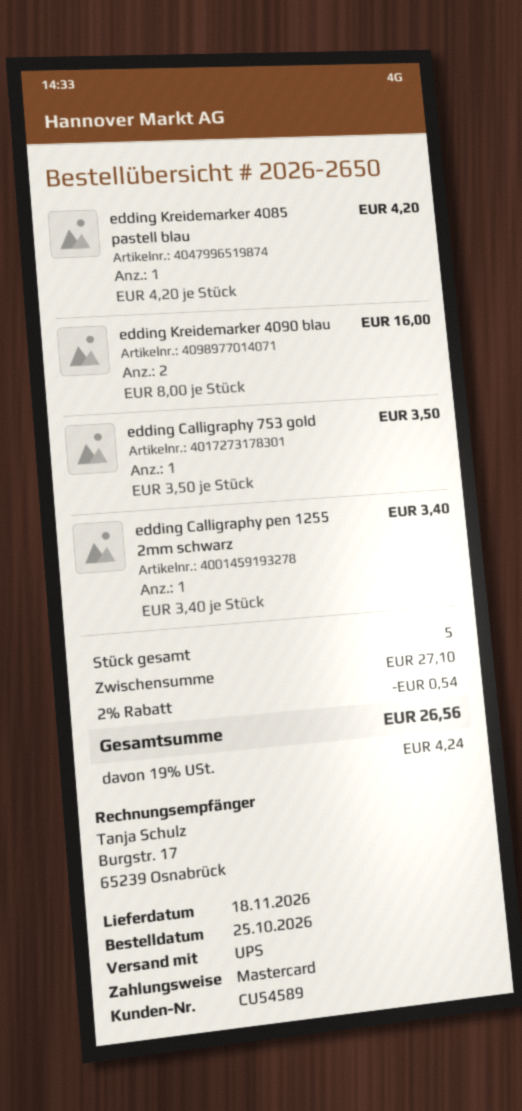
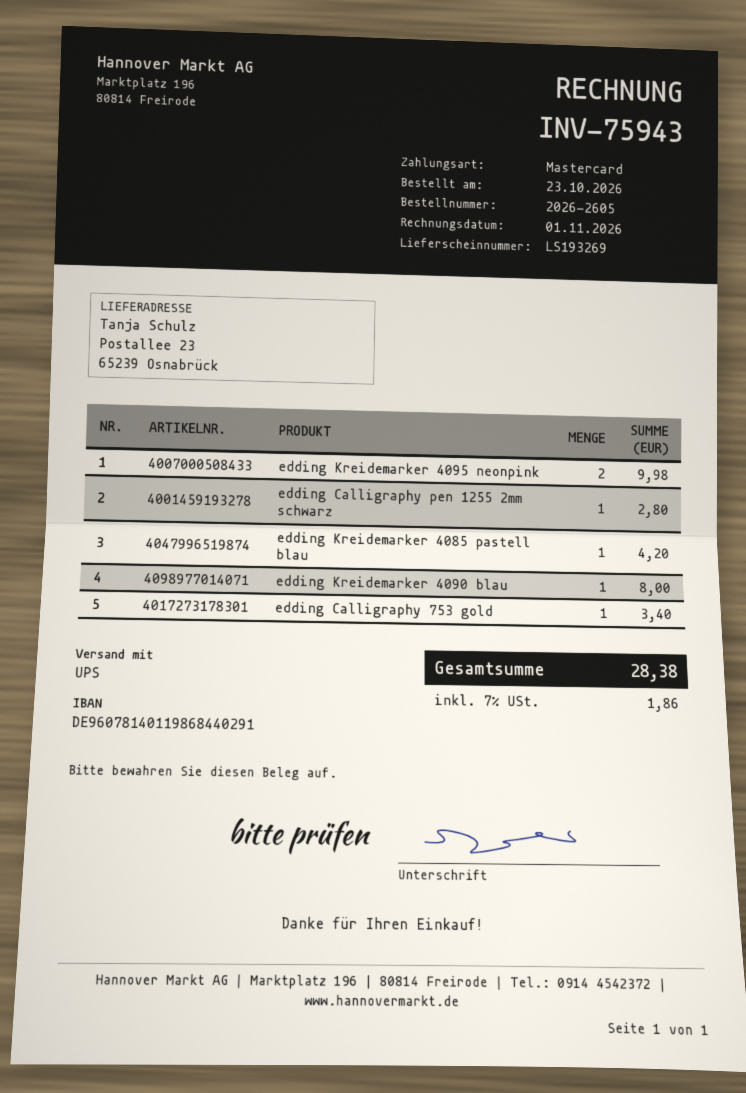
order number: 2026-2650 -> 2026-2605
order date: 2026-10-25 -> 2026-10-23
edding Kreidemarker 4090 blau: 2 for 16.00 -> 1 for 8.00
edding Calligraphy 753 gold: 1 for 3.50 -> 1 for 3.40
edding Calligraphy pen 1255 2mm schwarz: 1 for 3.40 -> 1 for 2.80
edding Kreidemarker 4095 neonpink: none -> 2 for 9.98
discount: 2% = 0.54 -> none
tax: 19% = 4.24 -> 7% = 1.86
total: 26.56 -> 28.38

